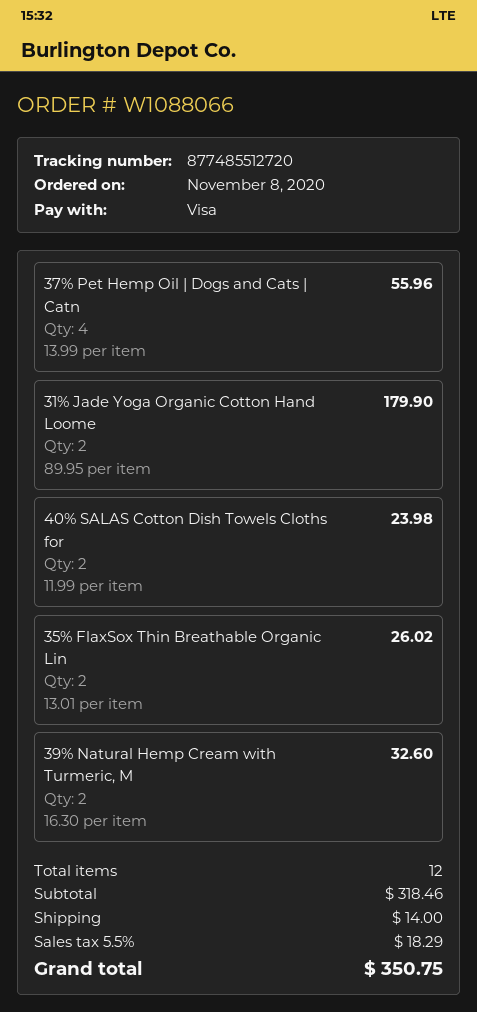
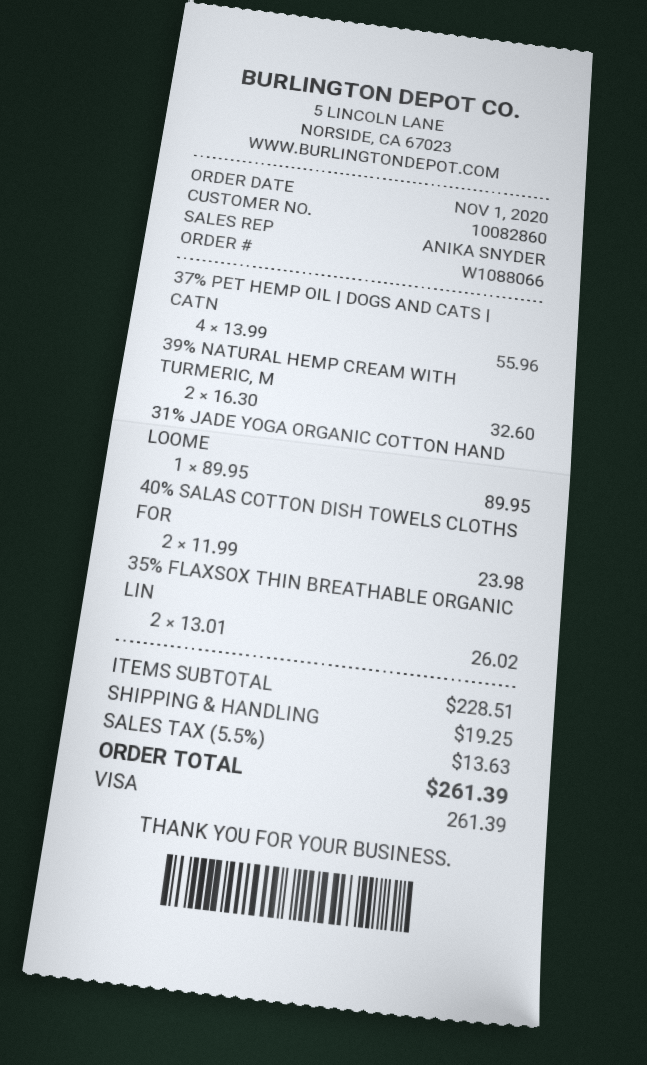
order date: 2020-11-08 -> 2020-11-01
31% Jade Yoga Organic Cotton Hand Loome: 2 x 89.95 = 179.90 -> 1 x 89.95 = 89.95
subtotal: 318.46 -> 228.51
shipping: 14.00 -> 19.25
tax: 5.5% = 18.29 -> 5.5% = 13.63
total: 350.75 -> 261.39

